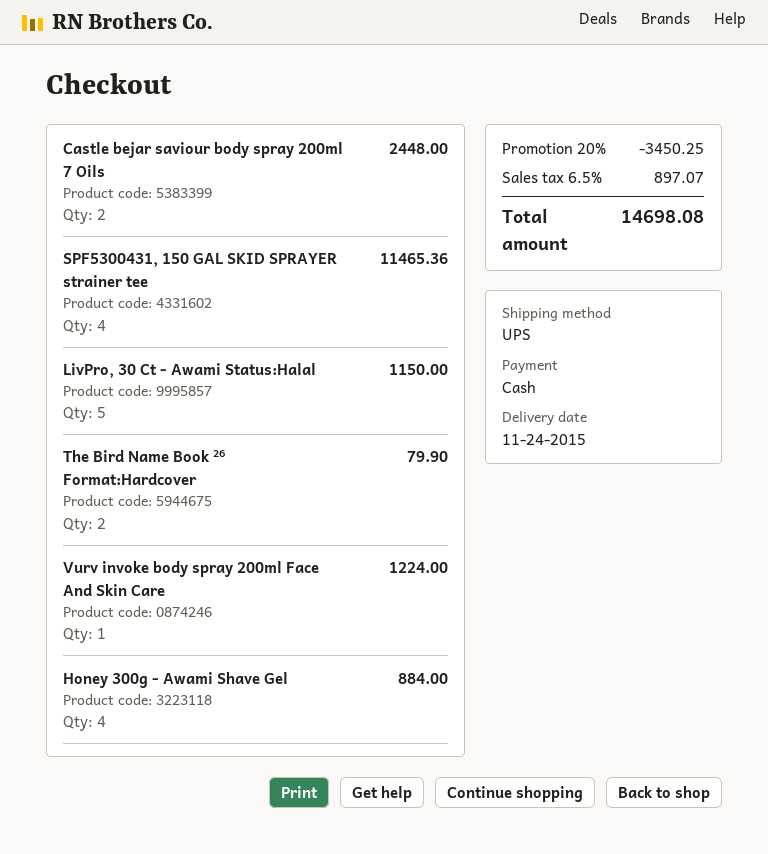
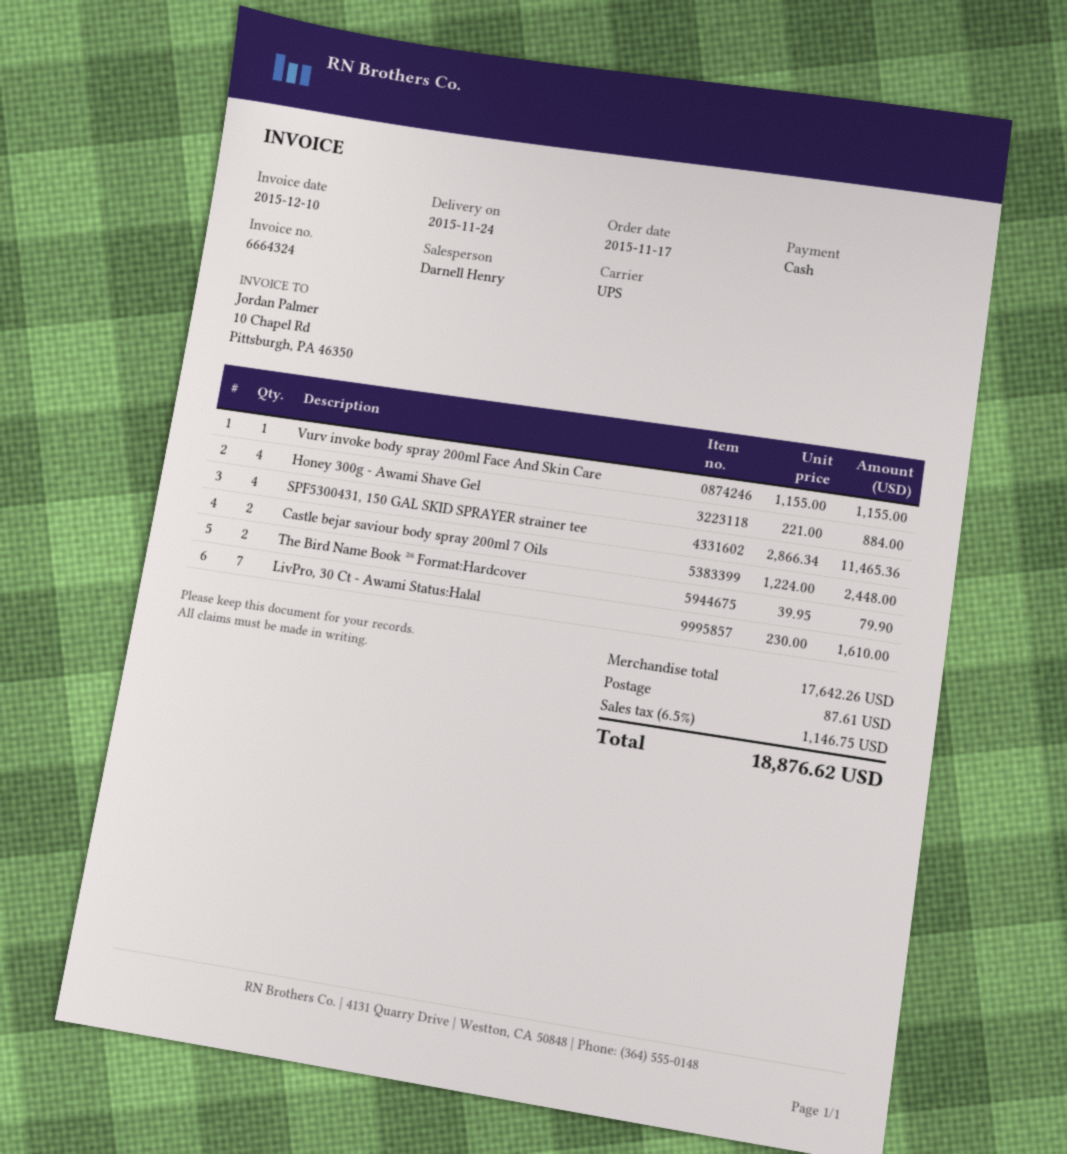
LivPro, 30 Ct - Awami Status:Halal: 5 for 1150.00 -> 7 for 1610.00
Vurv invoke body spray 200ml Face And Skin Care: 1 for 1224.00 -> 1 for 1155.00
discount: 20% = 3450.25 -> none
shipping: none -> 87.61
tax: 6.5% = 897.07 -> 6.5% = 1146.75
total: 14698.08 -> 18876.62

